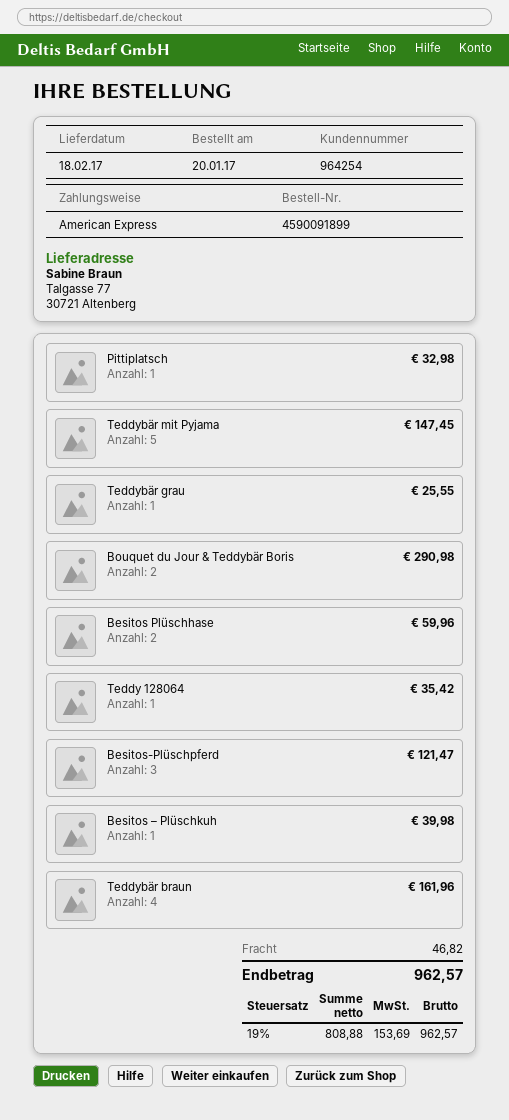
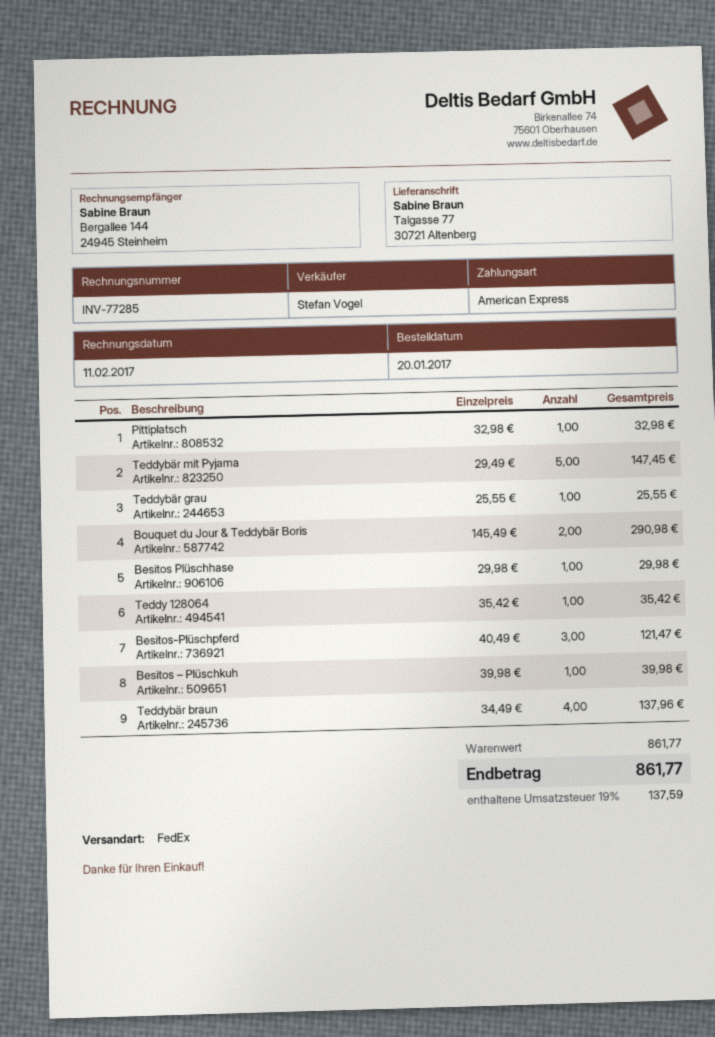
Besitos Plüschhase: 2 for 59.96 -> 1 for 29.98
Teddybär braun: 4 for 161.96 -> 4 for 137.96
shipping: 46.82 -> none
tax: 19% = 153.69 -> 19% = 137.59
total: 962.57 -> 861.77

